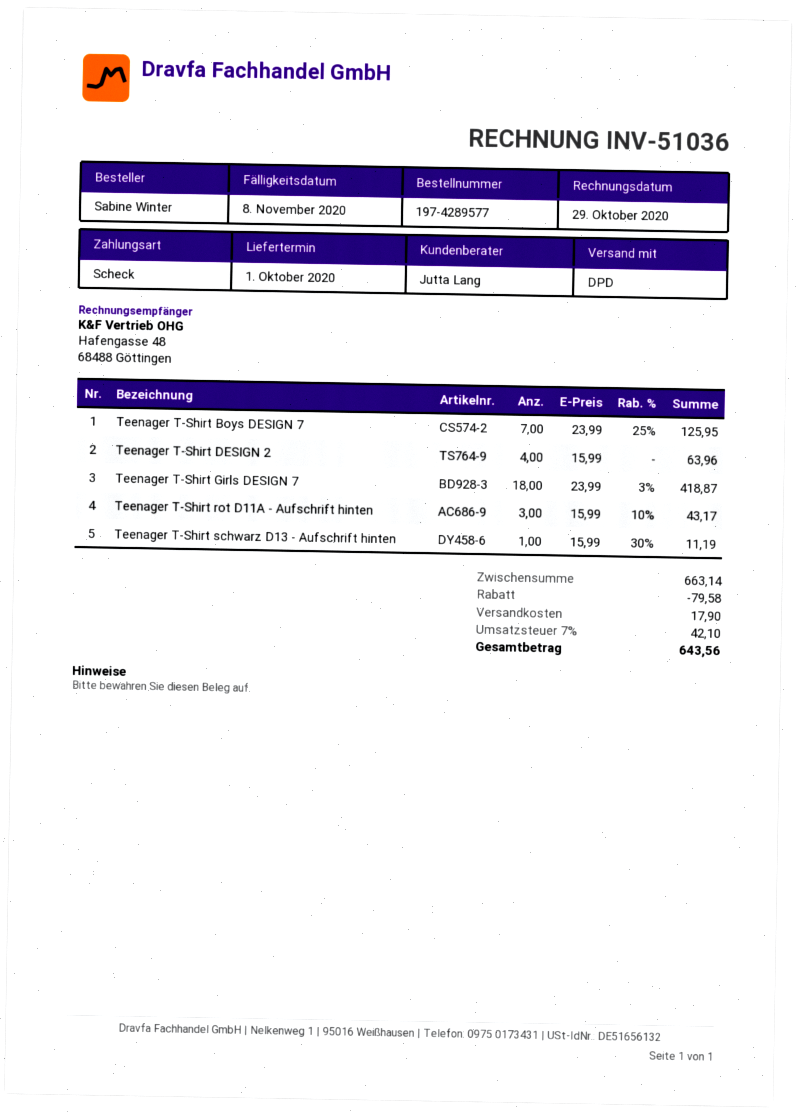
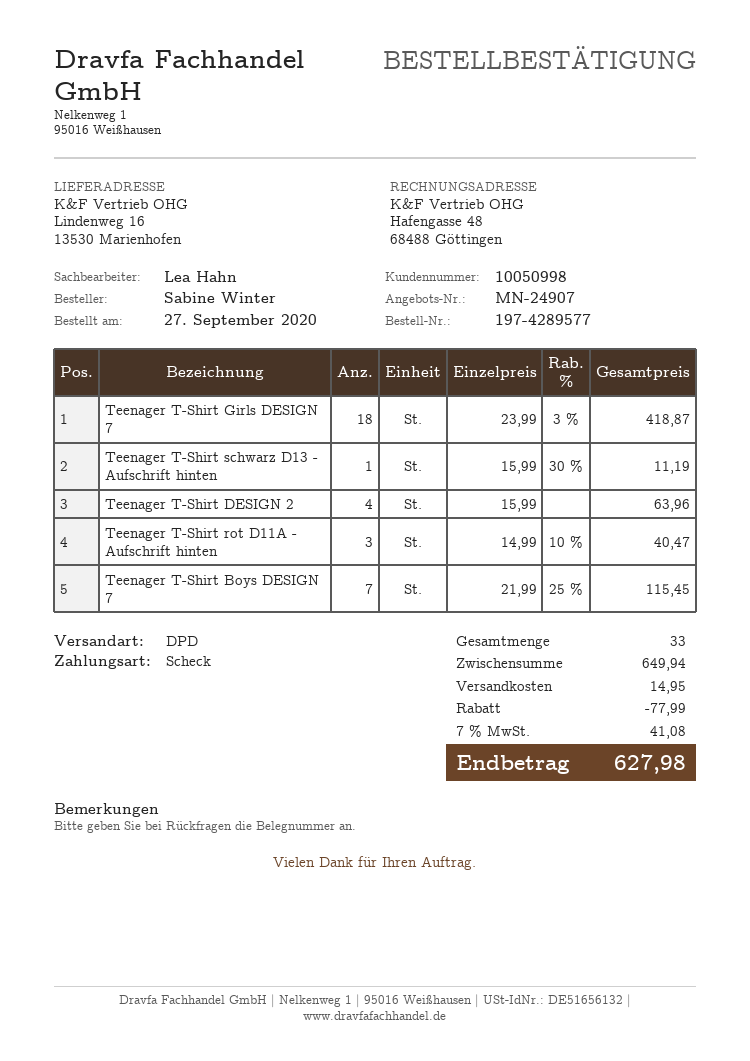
sales rep: Jutta Lang -> Lea Hahn
Teenager T-Shirt Boys DESIGN 7: 7 x 23.99 - 25% = 125.95 -> 7 x 21.99 - 25% = 115.45
Teenager T-Shirt rot D11A - Aufschrift hinten: 3 x 15.99 - 10% = 43.17 -> 3 x 14.99 - 10% = 40.47
subtotal: 663.14 -> 649.94
discount: 79.58 -> 77.99
shipping: 17.90 -> 14.95
tax: 7% = 42.10 -> 7% = 41.08
total: 643.56 -> 627.98

